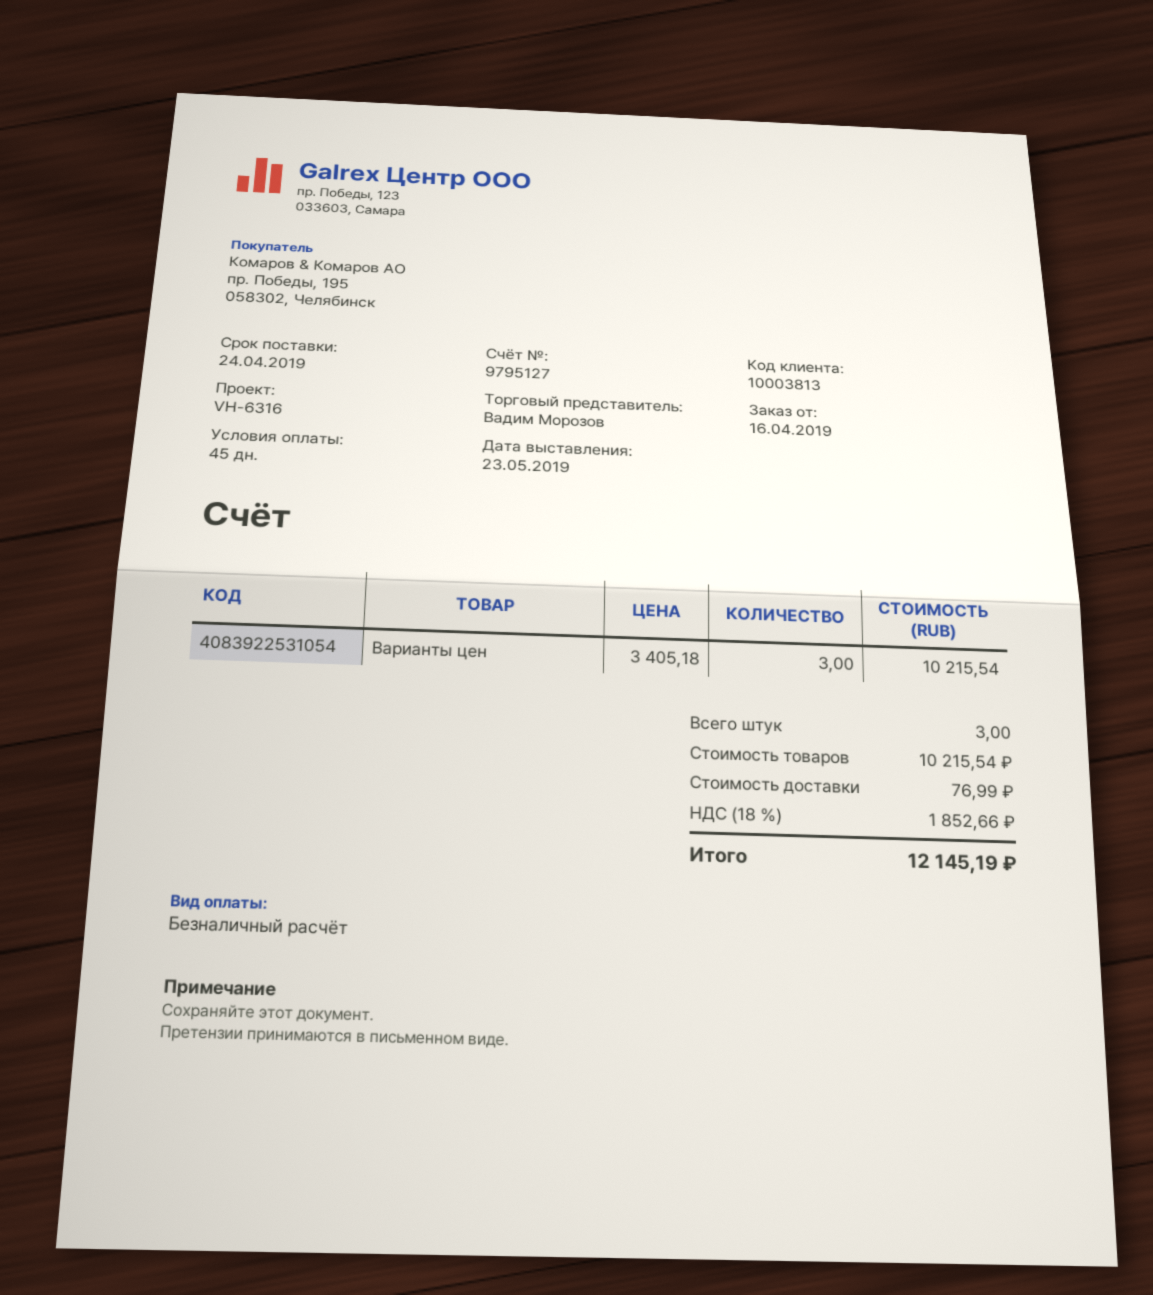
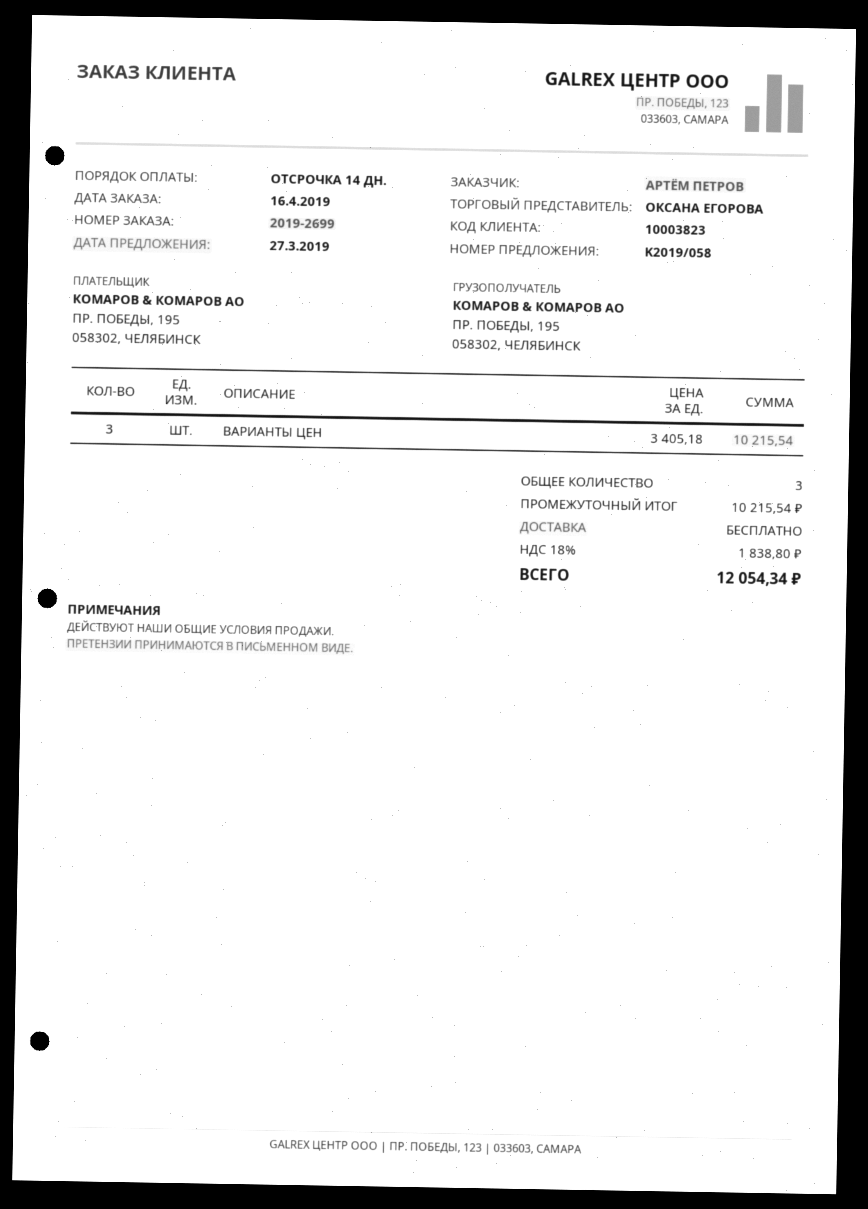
payment terms: 45 days -> 14 days
customer number: 10003813 -> 10003823
sales rep: Вадим Морозов -> ОКСАНА ЕГОРОВА
shipping: 76.99 -> 0.00
tax: 18% = 1852.66 -> 18% = 1838.80
total: 12145.19 -> 12054.34

